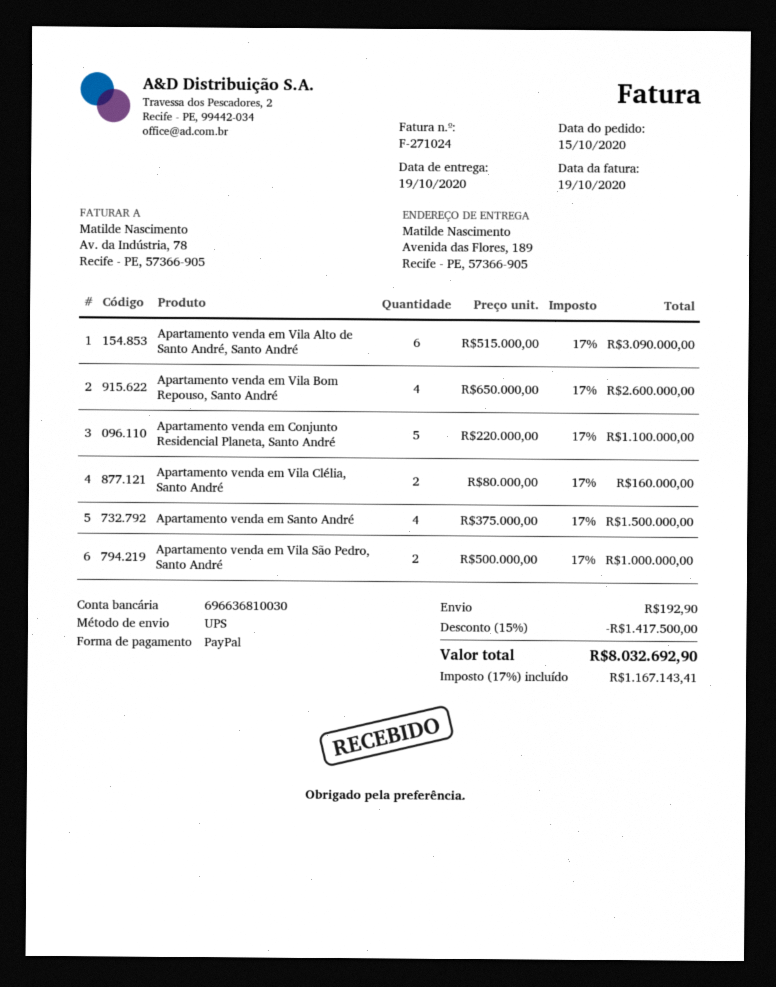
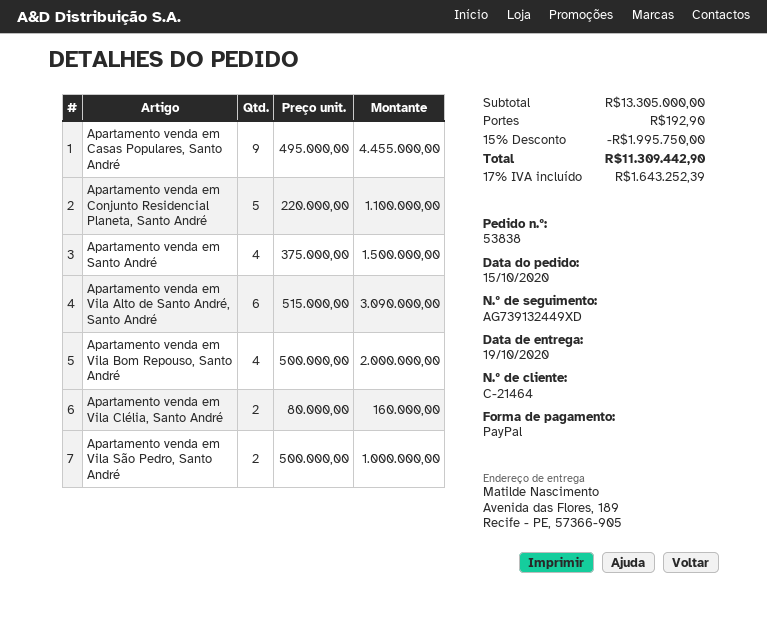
Apartamento venda em Vila Bom Repouso, Santo André: 4 x 650000.00 = 2600000.00 -> 4 x 500000.00 = 2000000.00
Apartamento venda em Casas Populares, Santo André: none -> 9 x 495000.00 = 4455000.00
discount: 15% = 1417500.00 -> 15% = 1995750.00
tax: 17% = 1167143.41 -> 17% = 1643252.39
total: 8032692.90 -> 11309442.90

